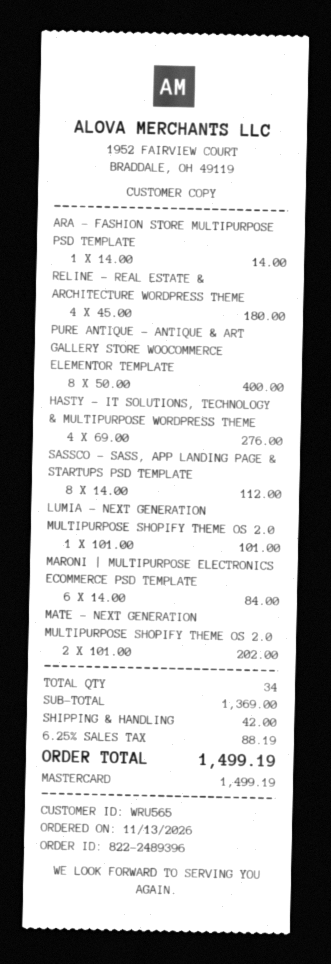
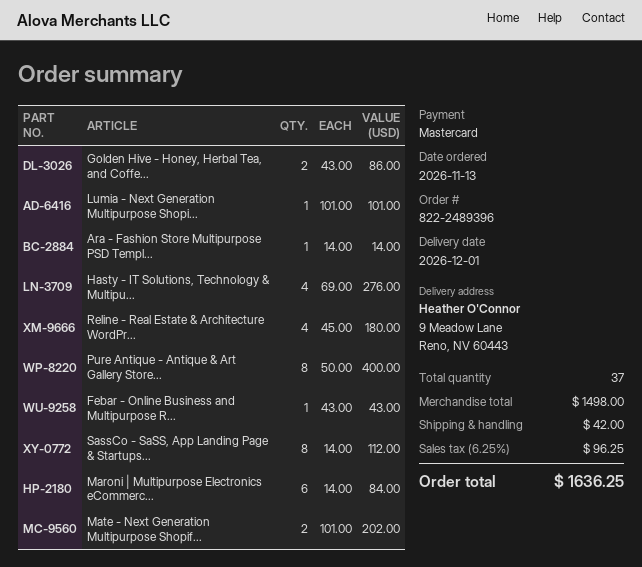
Golden Hive - Honey, Herbal Tea, and Coffe...: none -> 2 x 43.00 = 86.00
Febar - Online Business and Multipurpose R...: none -> 1 x 43.00 = 43.00
total quantity: 34 -> 37
subtotal: 1369.00 -> 1498.00
tax: 6.25% = 88.19 -> 6.25% = 96.25
total: 1499.19 -> 1636.25

